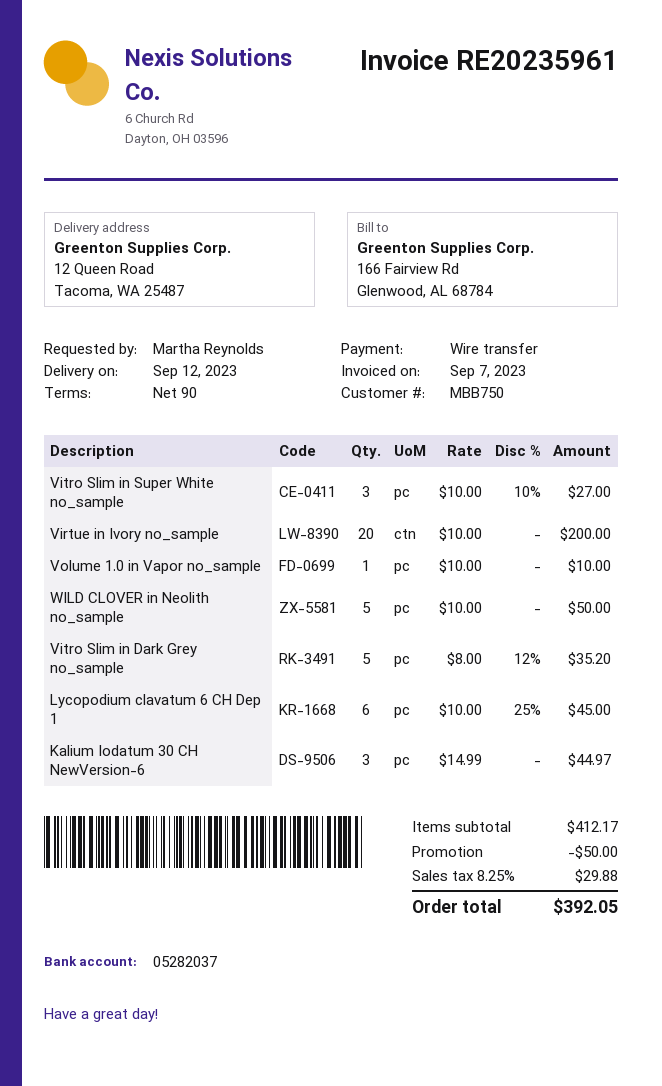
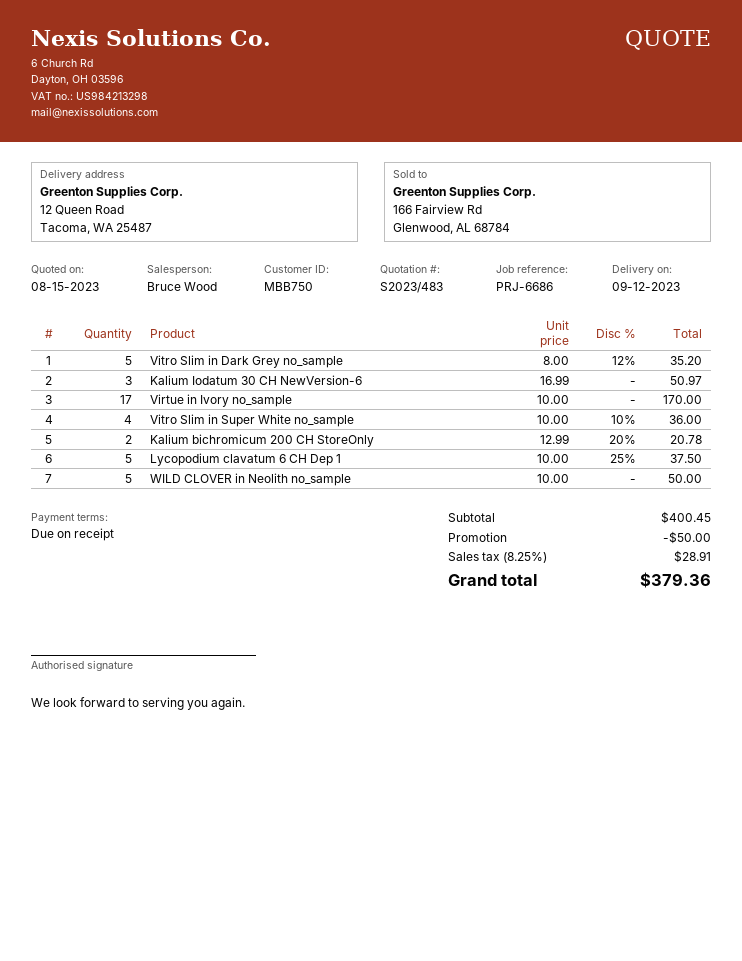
payment terms: 90 days -> on receipt
Vitro Slim in Super White no_sample: 3 x 10.00 - 10% = 27.00 -> 4 x 10.00 - 10% = 36.00
Virtue in Ivory no_sample: 20 x 10.00 = 200.00 -> 17 x 10.00 = 170.00
Volume 1.0 in Vapor no_sample: 1 x 10.00 = 10.00 -> none
Lycopodium clavatum 6 CH Dep 1: 6 x 10.00 - 25% = 45.00 -> 5 x 10.00 - 25% = 37.50
Kalium Iodatum 30 CH NewVersion-6: 3 x 14.99 = 44.97 -> 3 x 16.99 = 50.97
Kalium bichromicum 200 CH StoreOnly: none -> 2 x 12.99 - 20% = 20.78
subtotal: 412.17 -> 400.45
tax: 8.25% = 29.88 -> 8.25% = 28.91
total: 392.05 -> 379.36

